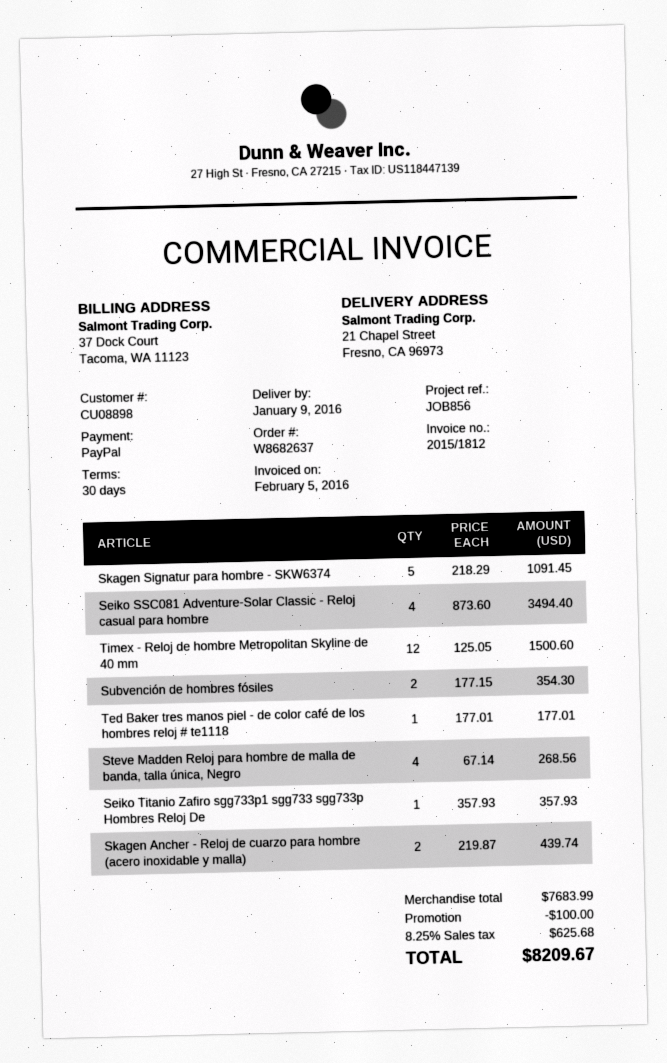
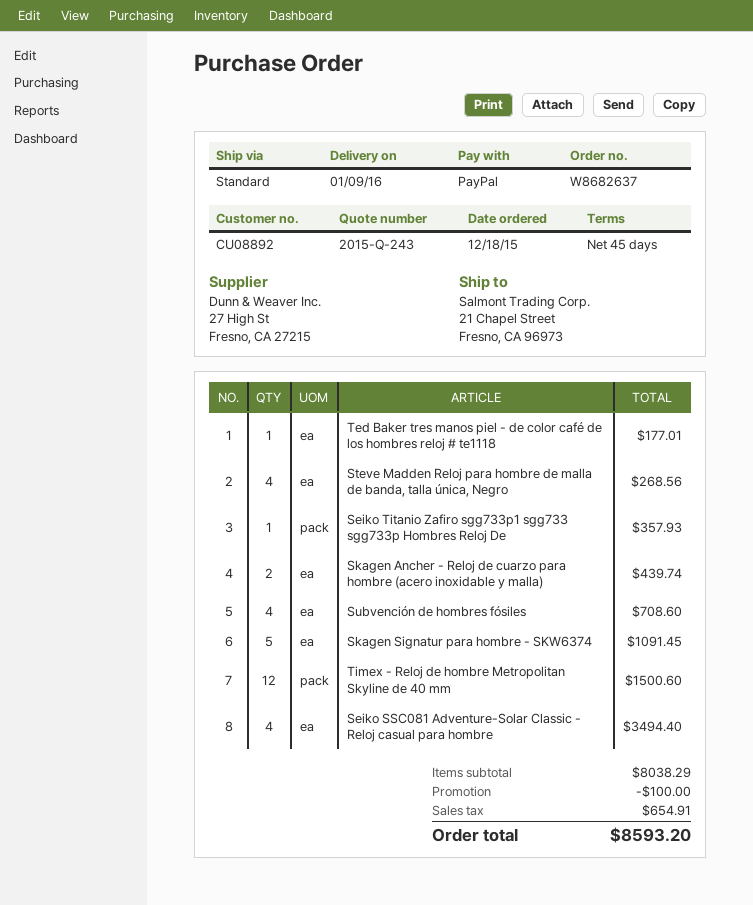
payment terms: 30 days -> 45 days
customer number: CU08898 -> CU08892
Subvención de hombres fósiles: 2 for 354.30 -> 4 for 708.60
subtotal: 7683.99 -> 8038.29
tax: 625.68 -> 654.91
total: 8209.67 -> 8593.20

